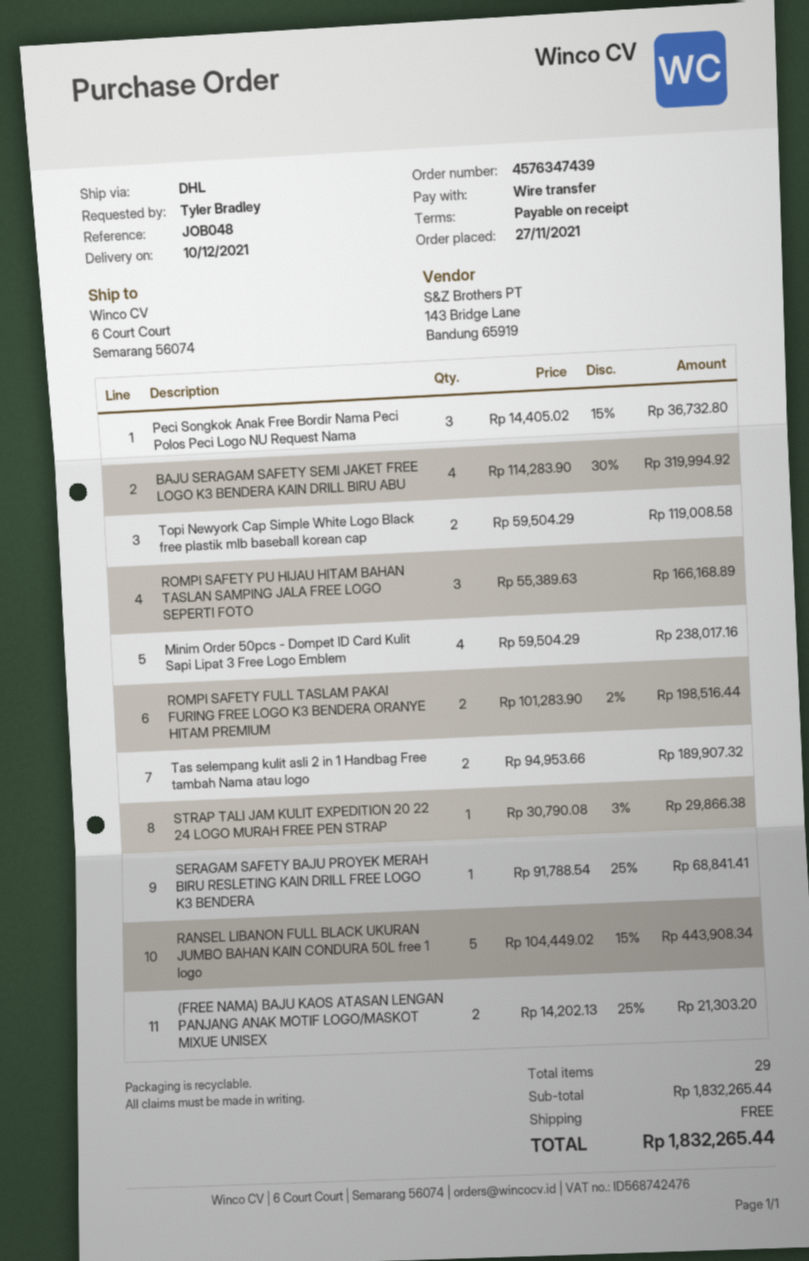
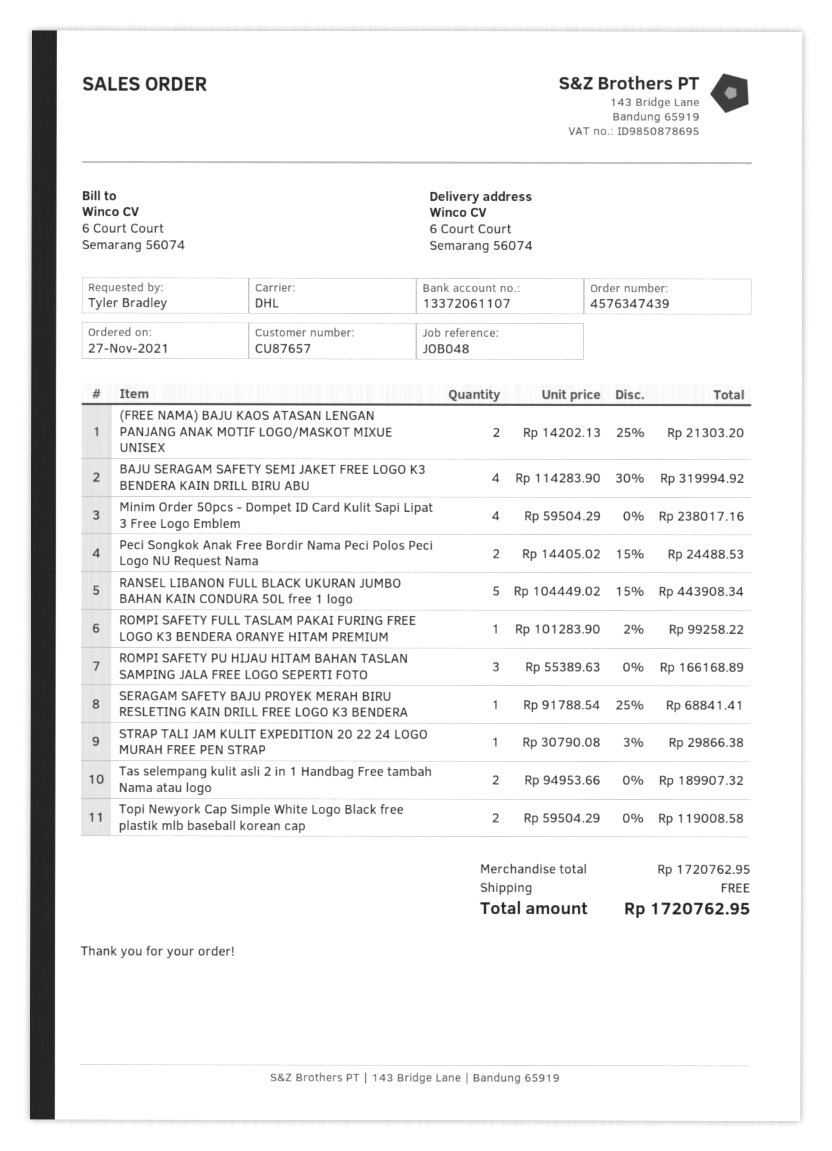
Peci Songkok Anak Free Bordir Nama Peci Polos Peci Logo NU Request Nama: 3 x 14405.02 - 15% = 36732.80 -> 2 x 14405.02 - 15% = 24488.53
ROMPI SAFETY FULL TASLAM PAKAI FURING FREE LOGO K3 BENDERA ORANYE HITAM PREMIUM: 2 x 101283.90 - 2% = 198516.44 -> 1 x 101283.90 - 2% = 99258.22
subtotal: 1832265.44 -> 1720762.95
total: 1832265.44 -> 1720762.95

